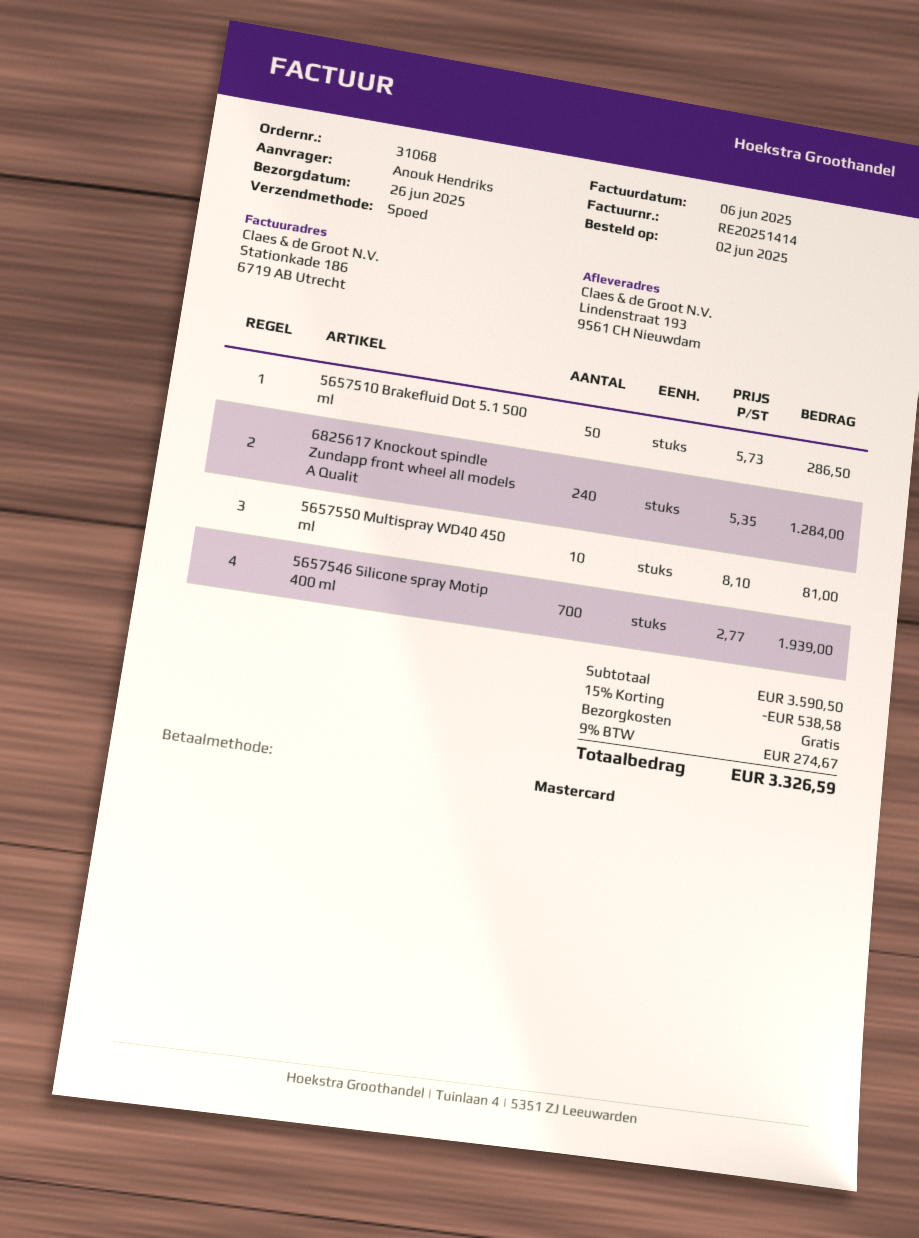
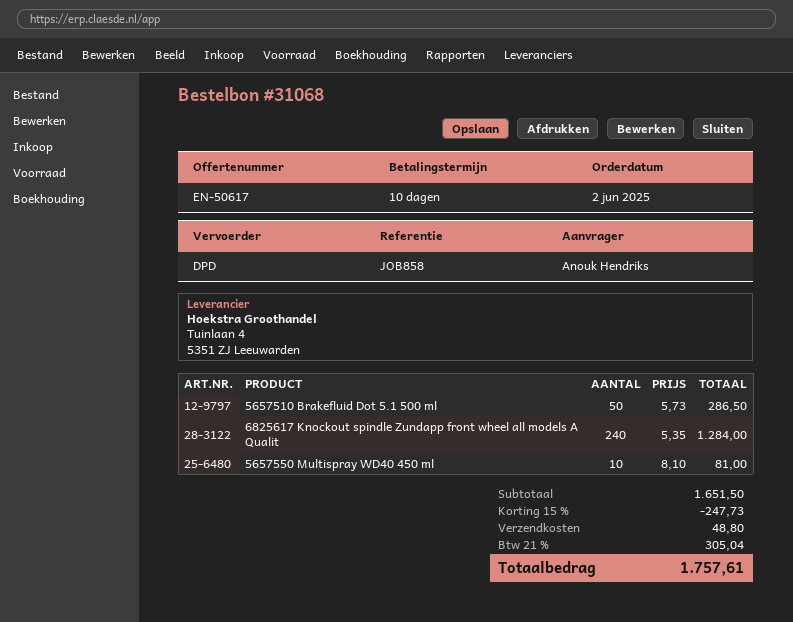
shipping method: express -> DPD
5657546 Silicone spray Motip 400 ml: 700 x 2.77 = 1939.00 -> none
subtotal: 3590.50 -> 1651.50
discount: 15% = 538.58 -> 15% = 247.73
shipping: 0.00 -> 48.80
tax: 9% = 274.67 -> 21% = 305.04
total: 3326.59 -> 1757.61

